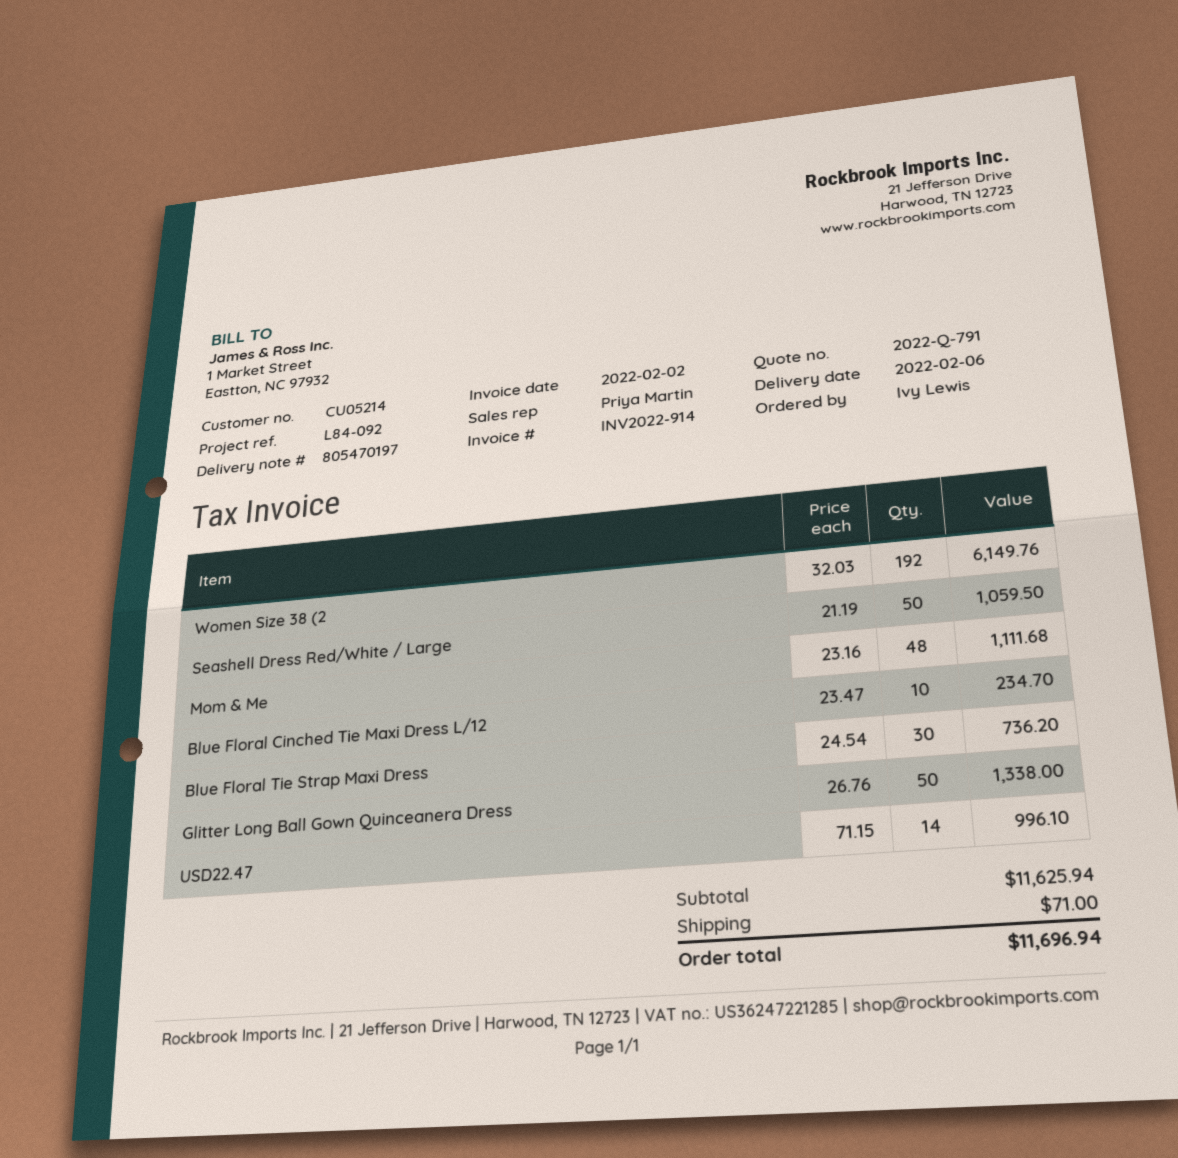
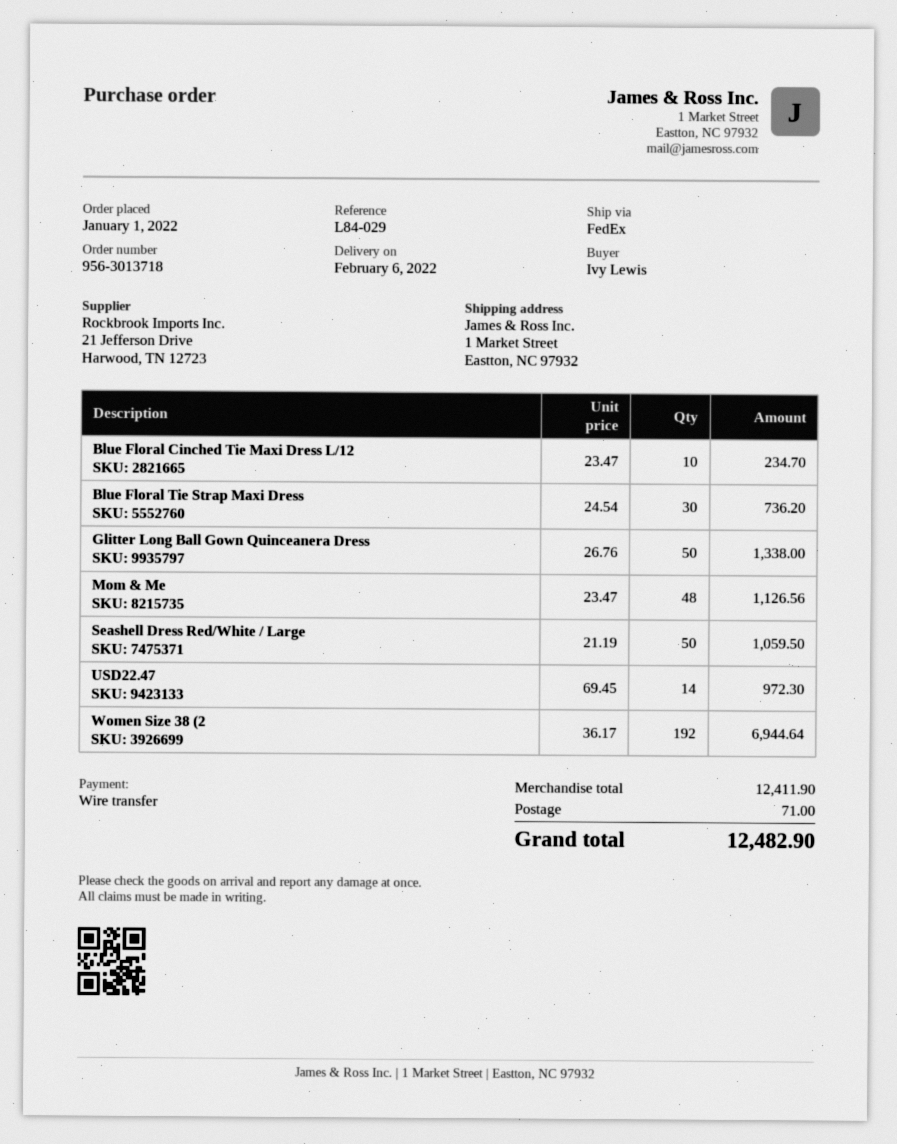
reference: L84-092 -> L84-029
Women Size 38 (2: 192 x 32.03 = 6149.76 -> 192 x 36.17 = 6944.64
Mom & Me: 48 x 23.16 = 1111.68 -> 48 x 23.47 = 1126.56
USD22.47: 14 x 71.15 = 996.10 -> 14 x 69.45 = 972.30
subtotal: 11625.94 -> 12411.90
total: 11696.94 -> 12482.90

